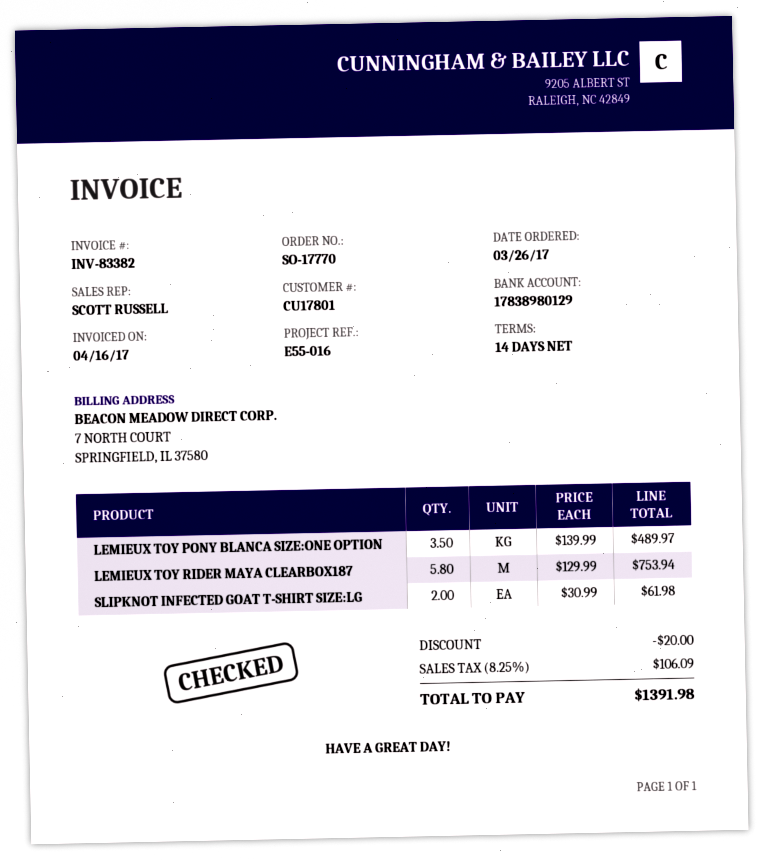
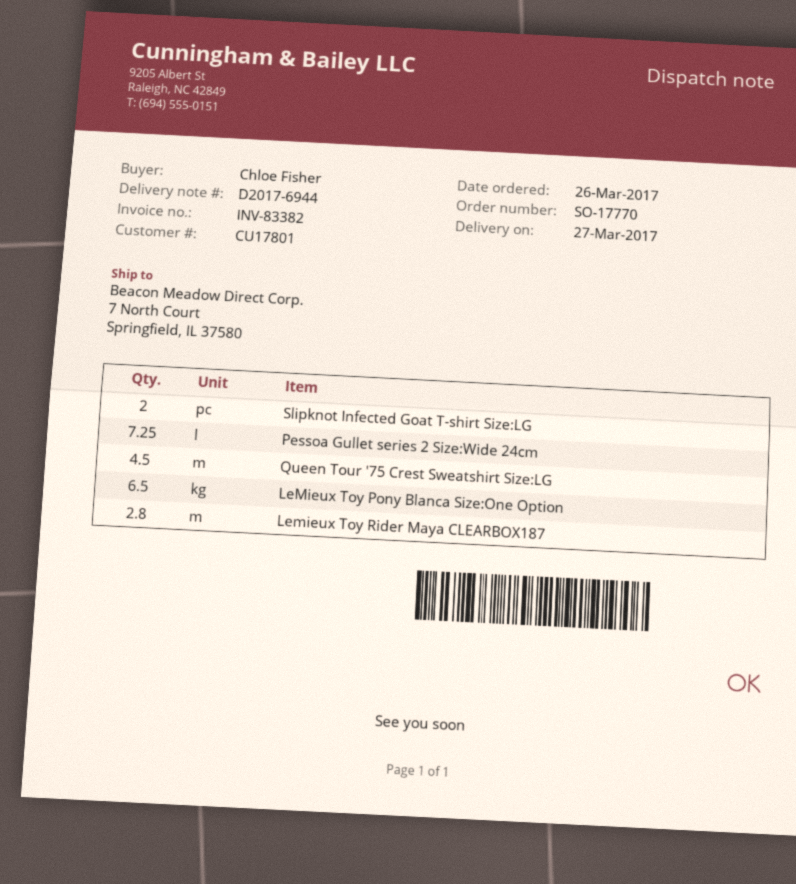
LEMIEUX TOY PONY BLANCA SIZE:ONE OPTION: 3.5 -> 6.5
LEMIEUX TOY RIDER MAYA CLEARBOX187: 5.8 -> 2.8
Pessoa Gullet series 2 Size:Wide 24cm: none -> 7.25
Queen Tour '75 Crest Sweatshirt Size:LG: none -> 4.5

